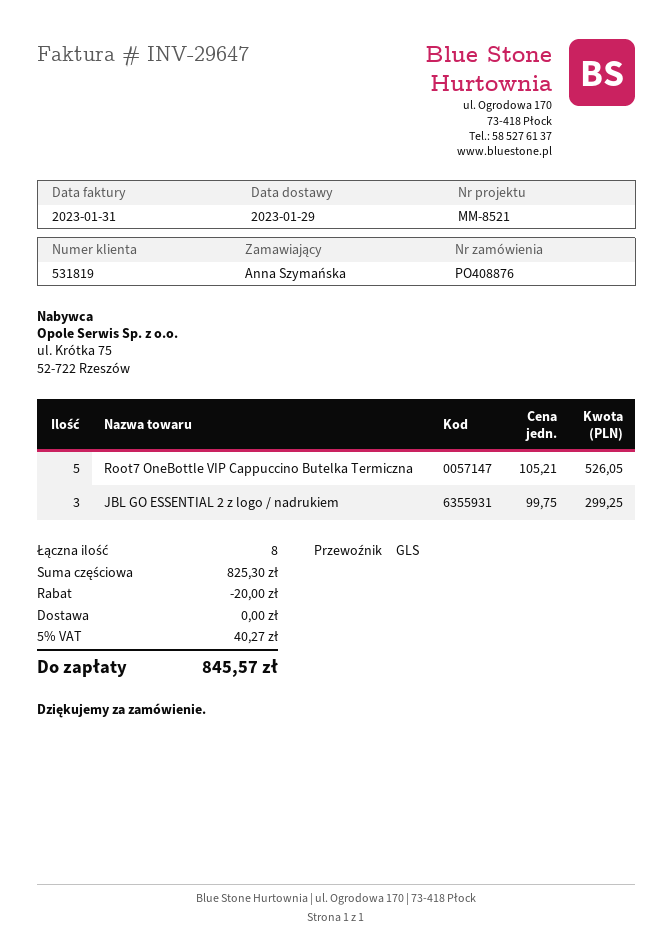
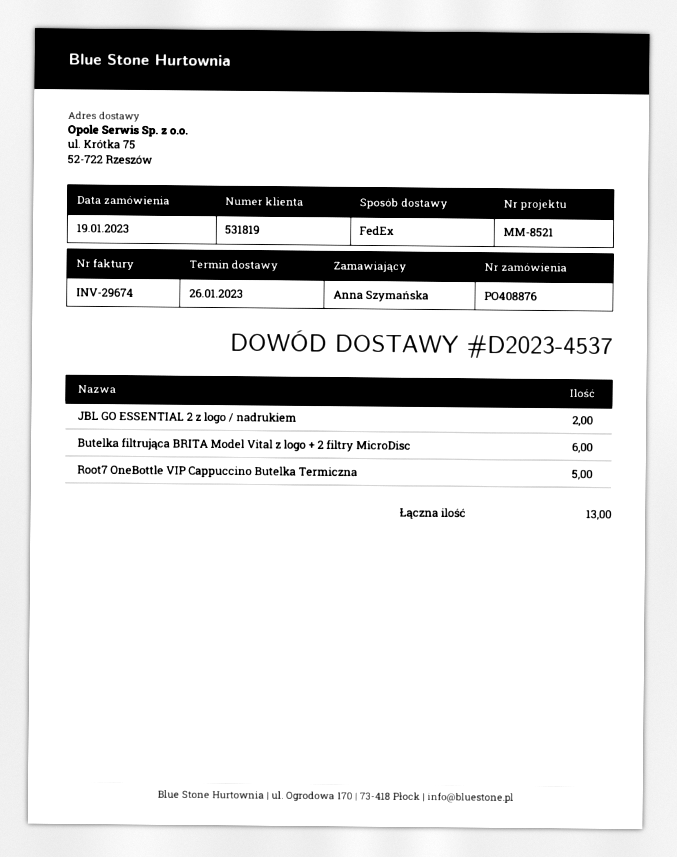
delivery date: 2023-01-29 -> 2023-01-26
invoice number: INV-29647 -> INV-29674
shipping method: GLS -> FedEx
JBL GO ESSENTIAL 2 z logo / nadrukiem: 3 -> 2
Butelka filtrująca BRITA Model Vital z logo + 2 filtry MicroDisc: none -> 6
total quantity: 8 -> 13

